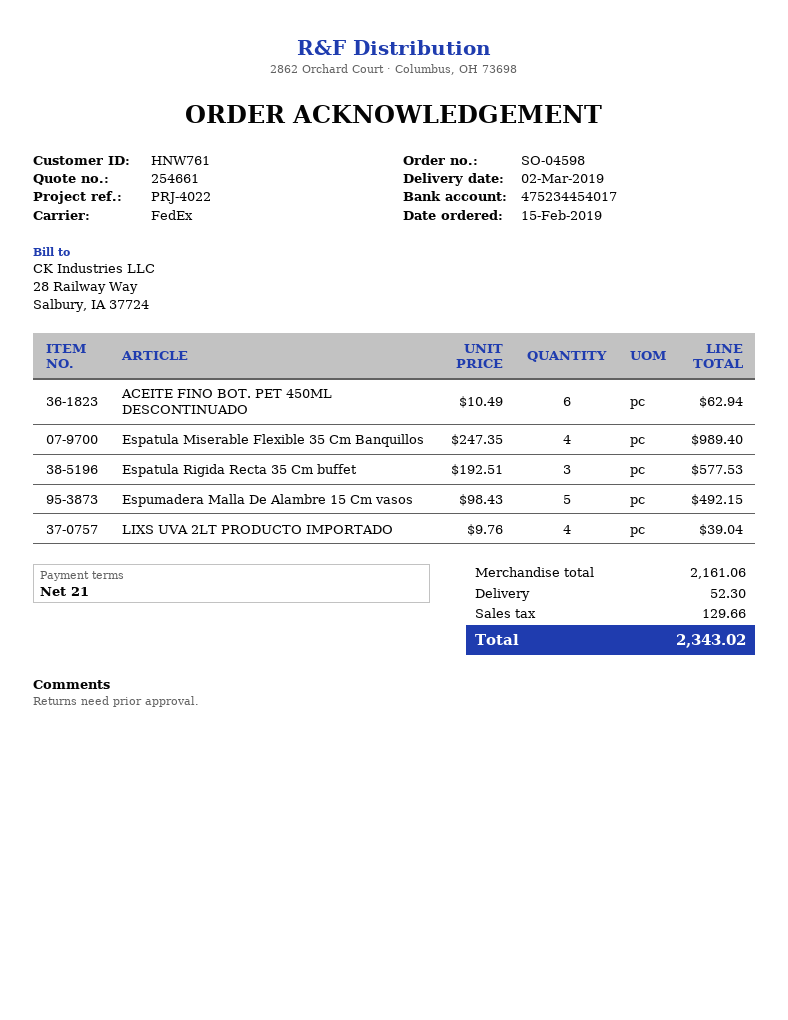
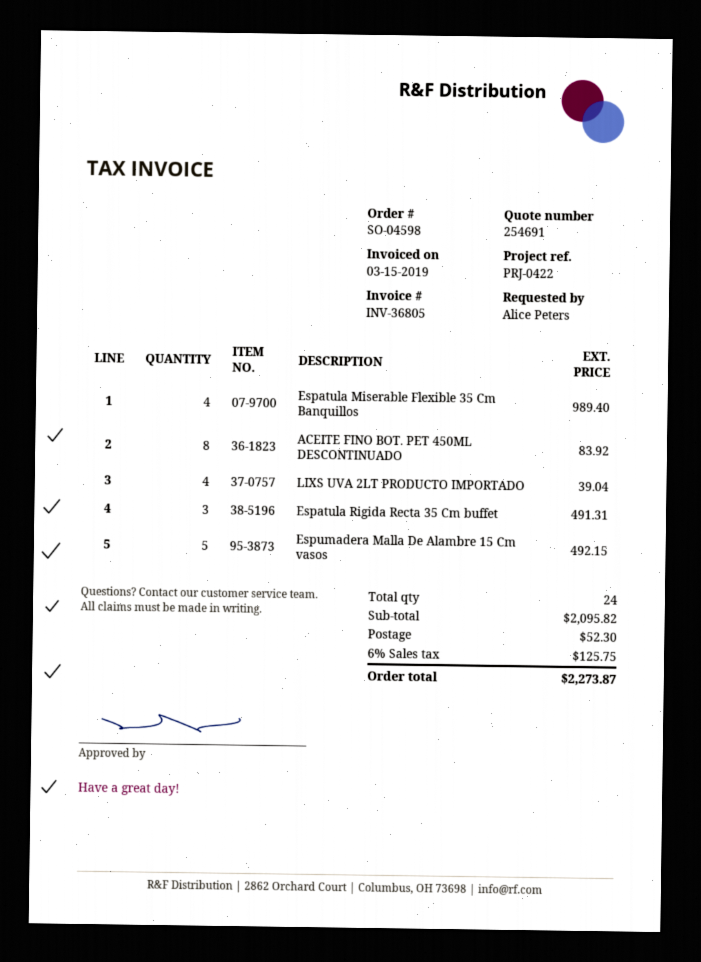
quote number: 254661 -> 254691
reference: PRJ-4022 -> PRJ-0422
ACEITE FINO BOT. PET 450ML DESCONTINUADO: 6 for 62.94 -> 8 for 83.92
Espatula Rigida Recta 35 Cm buffet: 3 for 577.53 -> 3 for 491.31
subtotal: 2161.06 -> 2095.82
tax: 129.66 -> 125.75
total: 2343.02 -> 2273.87

